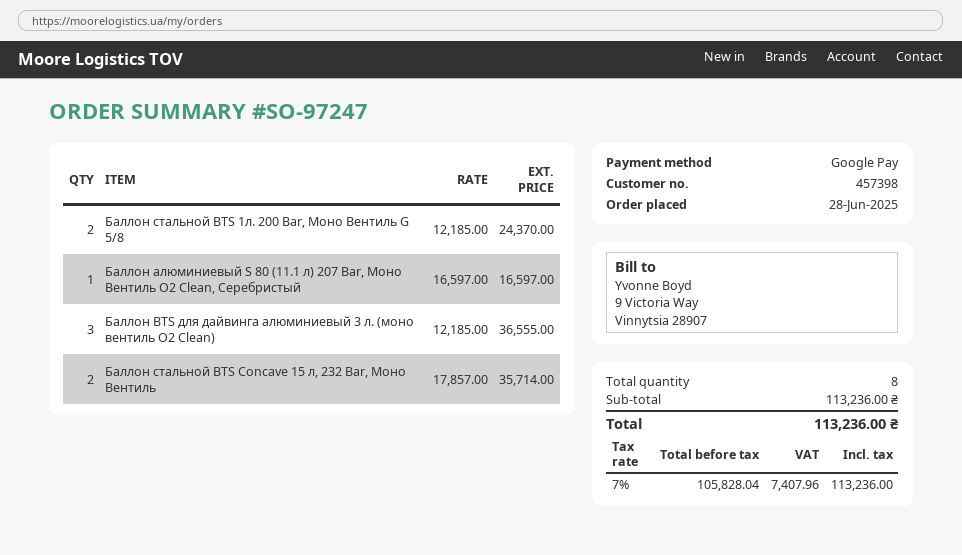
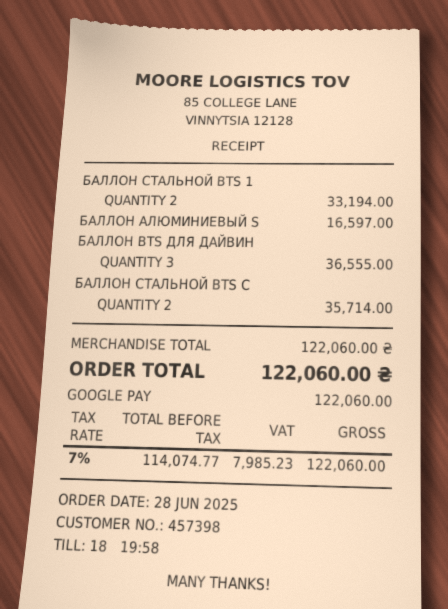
Баллон стальной BTS 1л. 200 Bar, Моно Вентиль G 5/8: 2 for 24370.00 -> 2 for 33194.00
subtotal: 113236.00 -> 122060.00
net: 105828.04 -> 114074.77
tax: 7% = 7407.96 -> 7% = 7985.23
total: 113236.00 -> 122060.00

